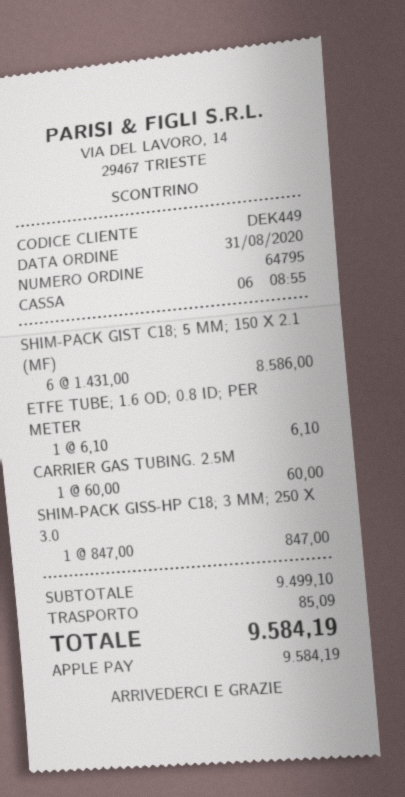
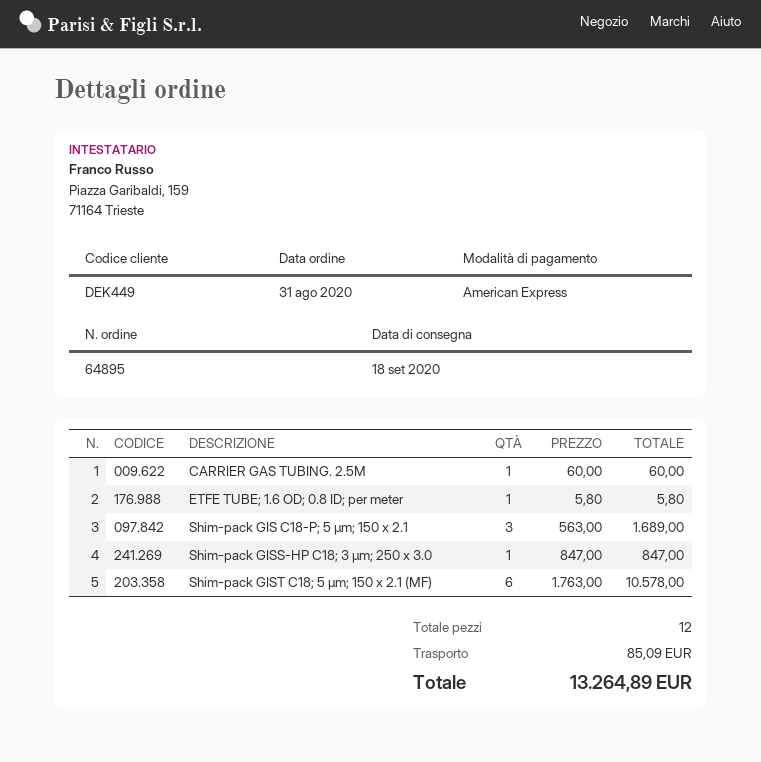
order number: 64795 -> 64895
payment method: Apple Pay -> American Express
SHIM-PACK GIST C18; 5 ΜM; 150 X 2.1 (MF): 6 x 1431.00 = 8586.00 -> 6 x 1763.00 = 10578.00
ETFE TUBE; 1.6 OD; 0.8 ID; PER METER: 1 x 6.10 = 6.10 -> 1 x 5.80 = 5.80
Shim-pack GIS C18-P; 5 µm; 150 x 2.1: none -> 3 x 563.00 = 1689.00
total: 9584.19 -> 13264.89

